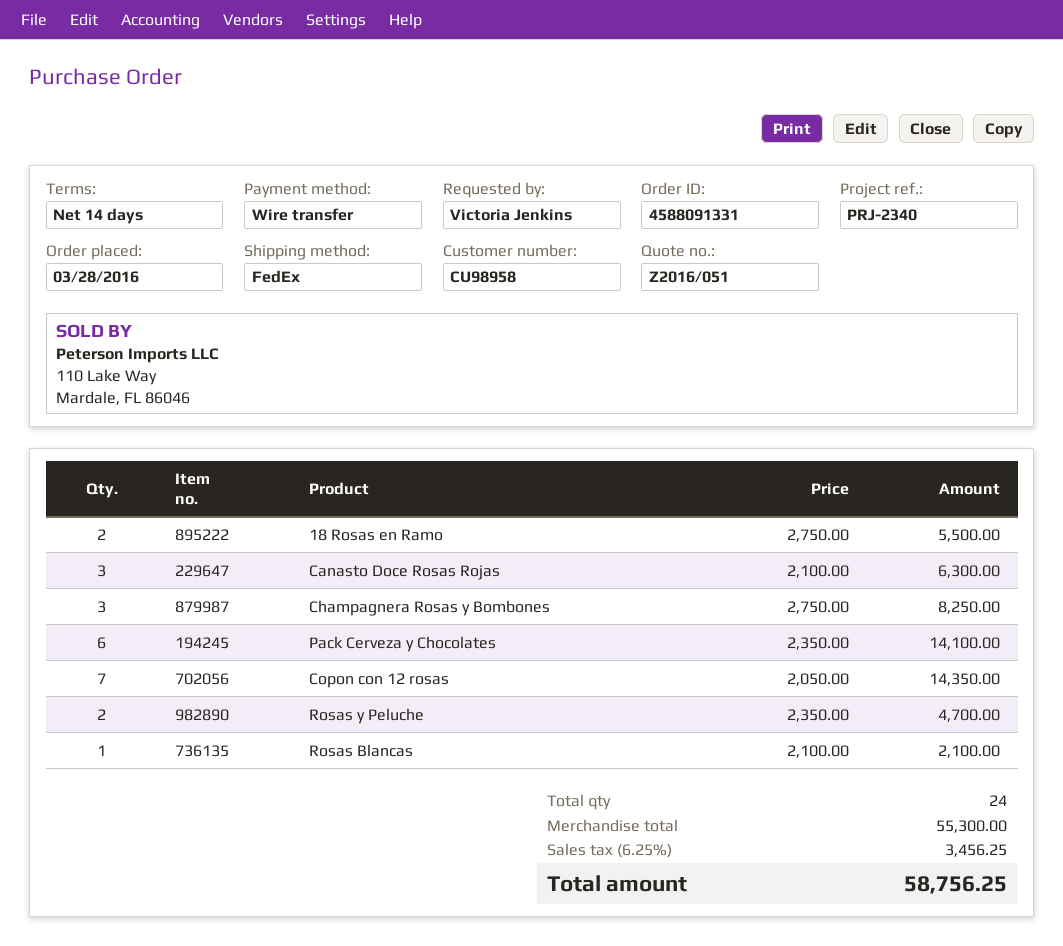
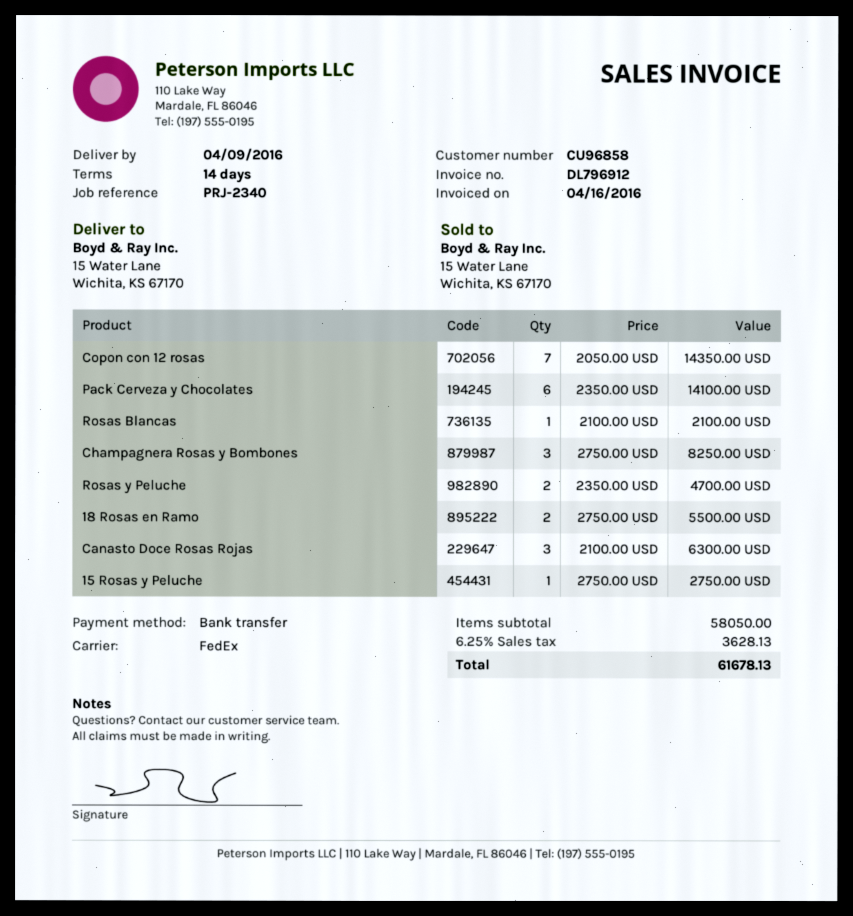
customer number: CU98958 -> CU96858
15 Rosas y Peluche: none -> 1 x 2750.00 = 2750.00
subtotal: 55300.00 -> 58050.00
tax: 6.25% = 3456.25 -> 6.25% = 3628.13
total: 58756.25 -> 61678.13

